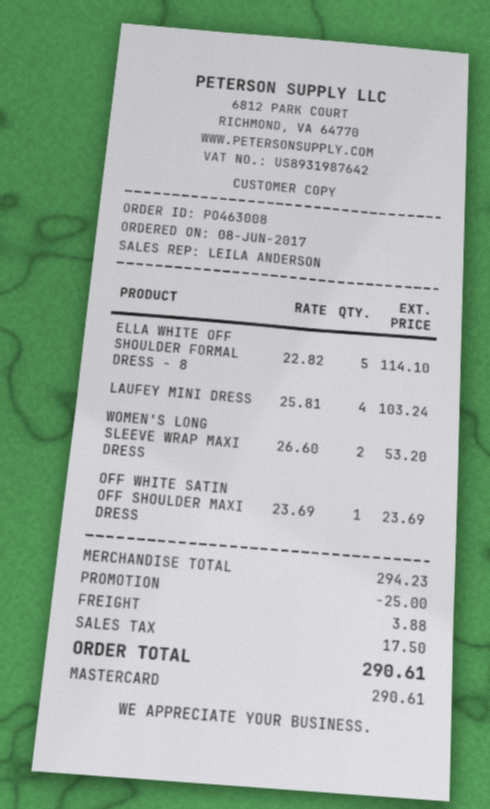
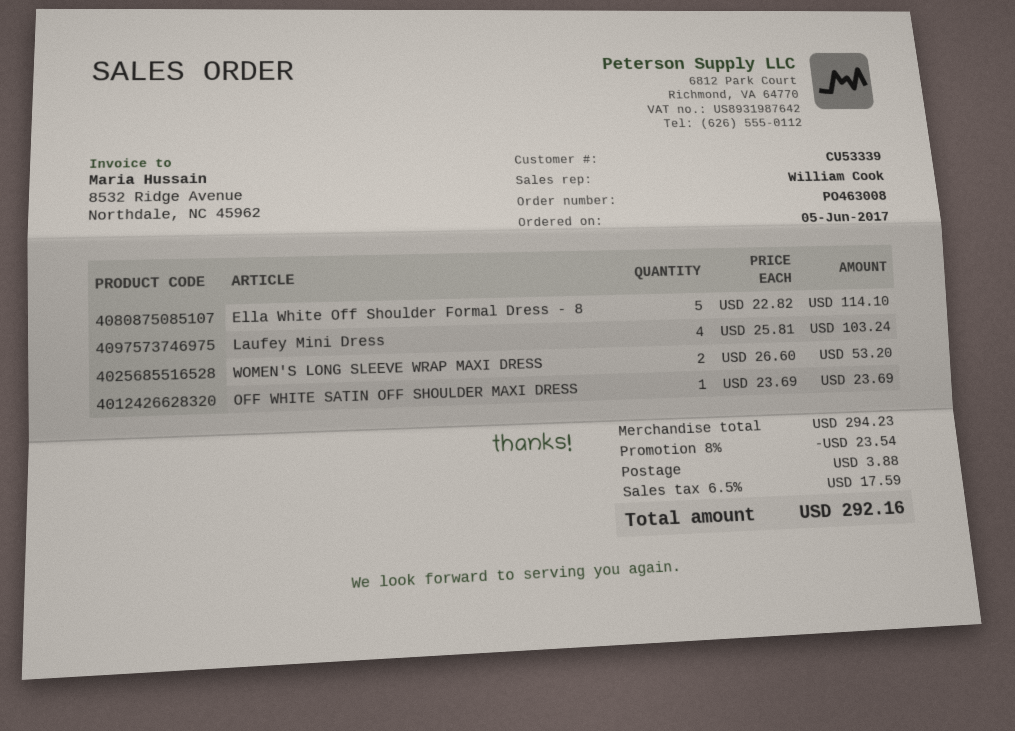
order date: 2017-06-08 -> 2017-06-05
sales rep: LEILA ANDERSON -> William Cook
discount: 25.00 -> 23.54
tax: 17.50 -> 17.59
total: 290.61 -> 292.16

